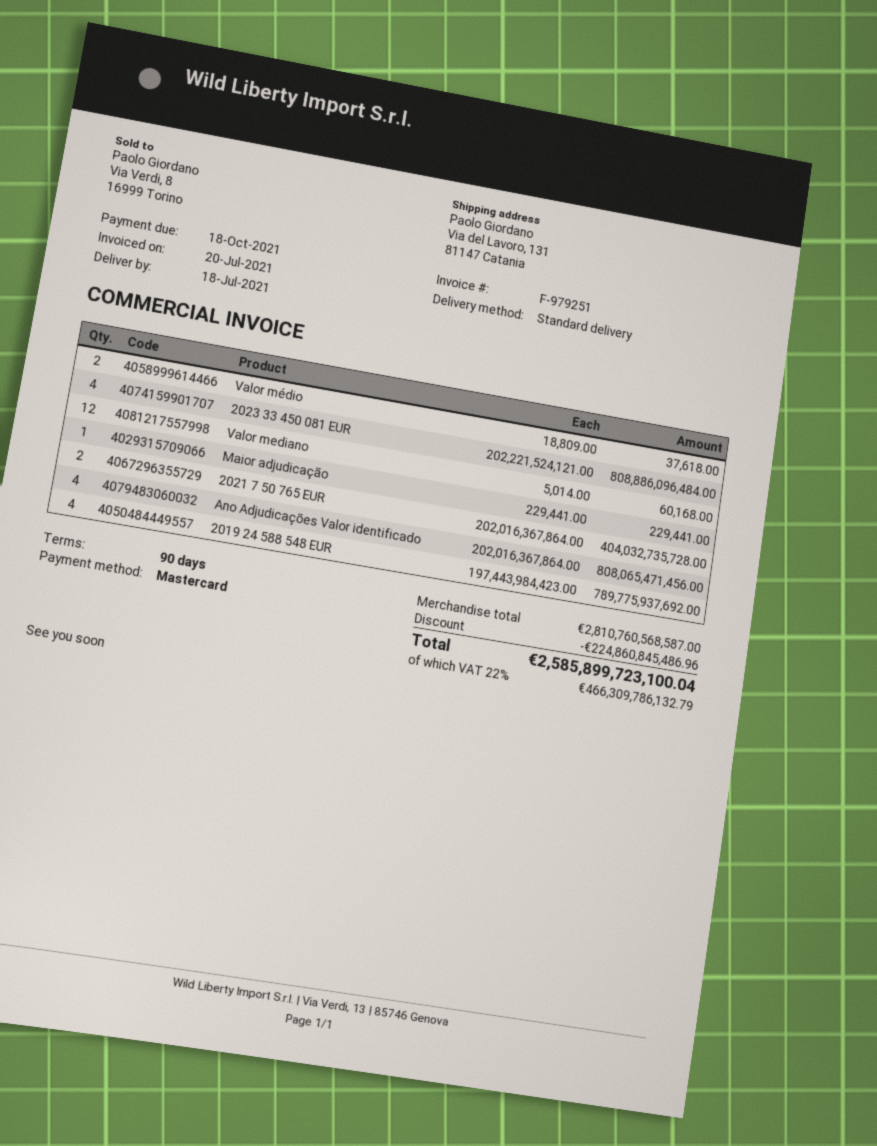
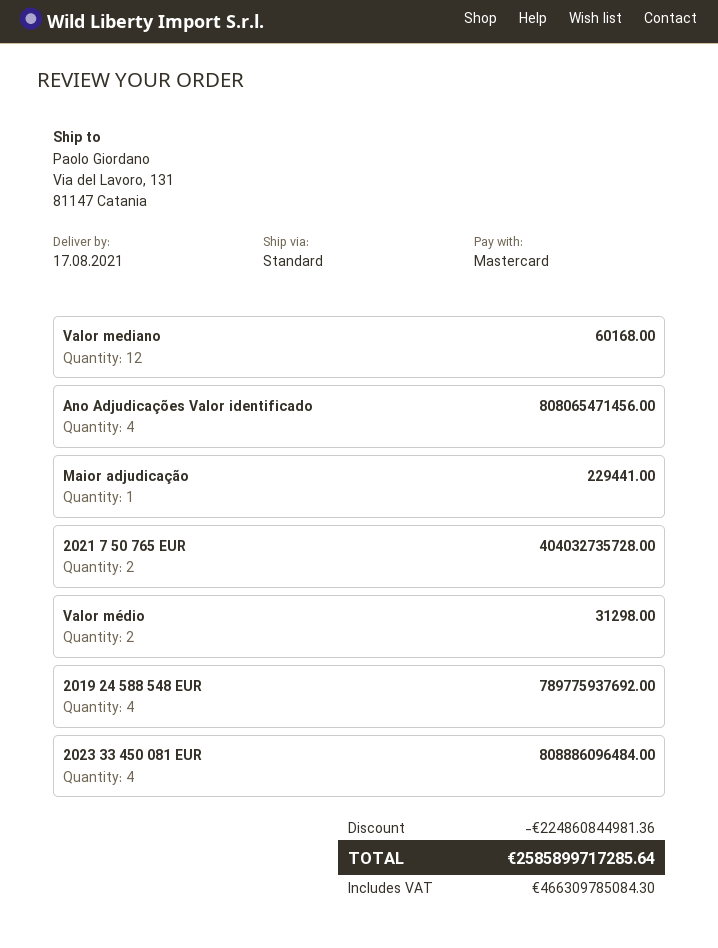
delivery date: 2021-07-18 -> 2021-08-17
Valor médio: 2 for 37618.00 -> 2 for 31298.00
discount: 224860845486.96 -> 224860844981.36
tax: 466309786132.79 -> 466309785084.30
total: 2585899723100.04 -> 2585899717285.64

